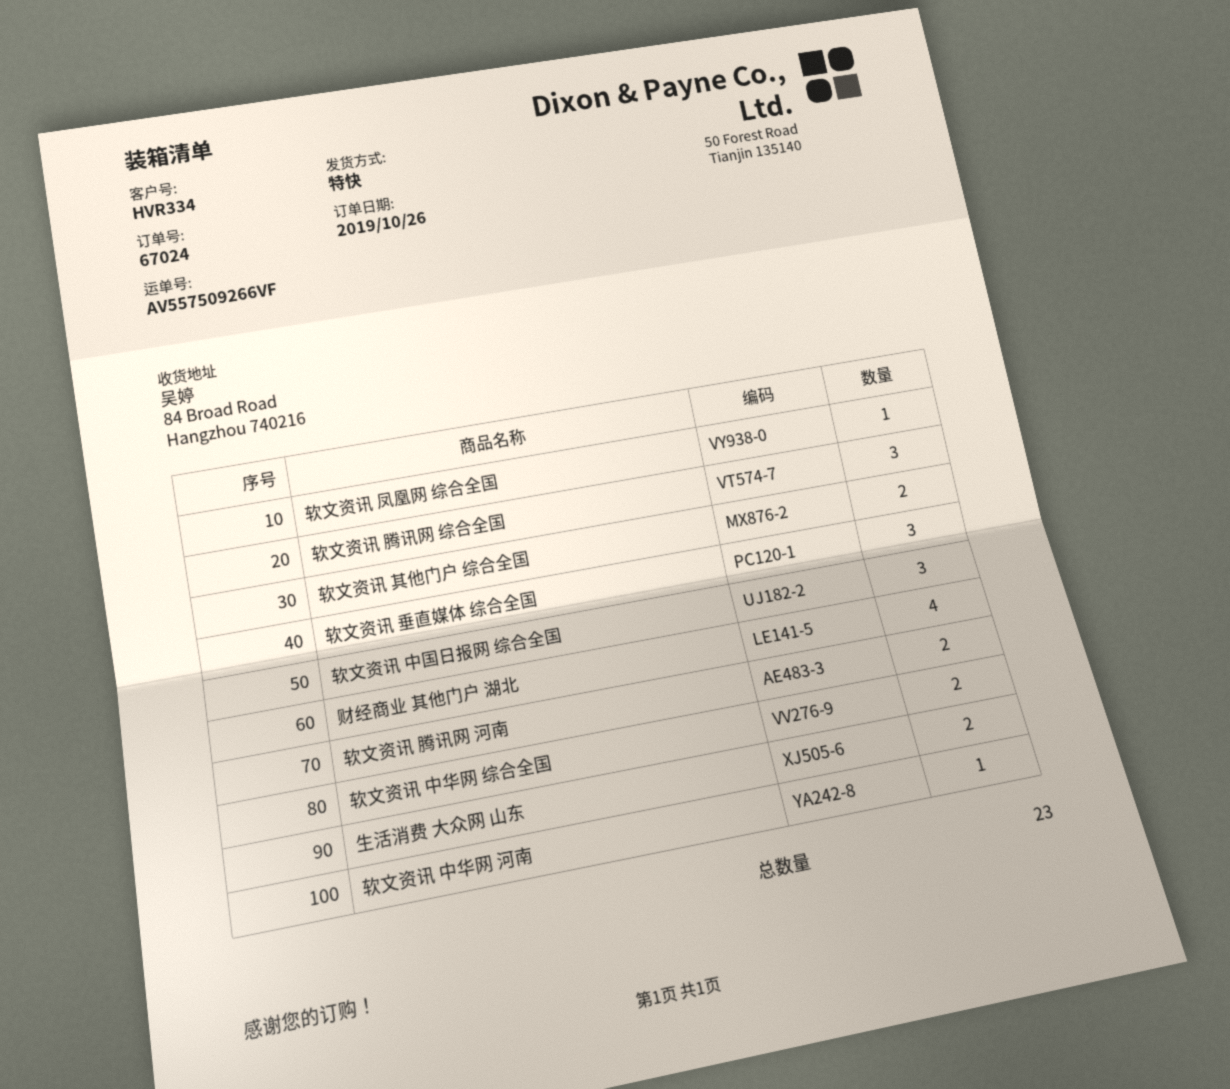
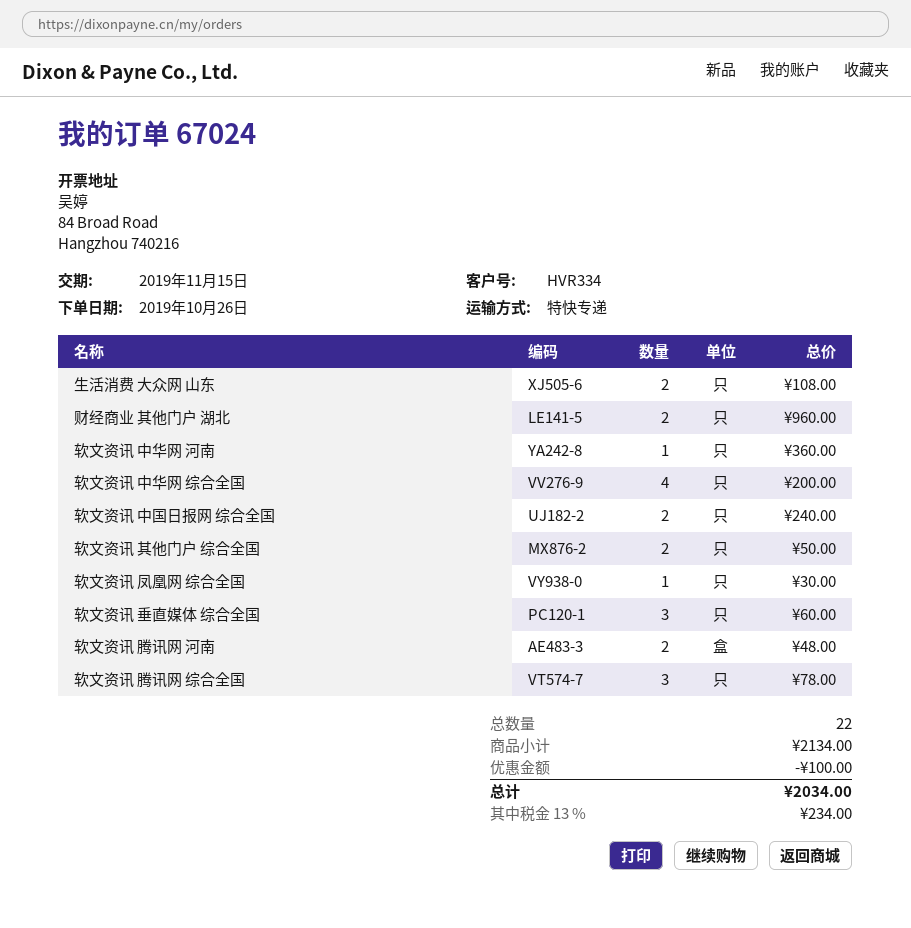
软文资讯 中国日报网 综合全国: 3 -> 2
财经商业 其他门户 湖北: 4 -> 2
软文资讯 中华网 综合全国: 2 -> 4
total quantity: 23 -> 22

